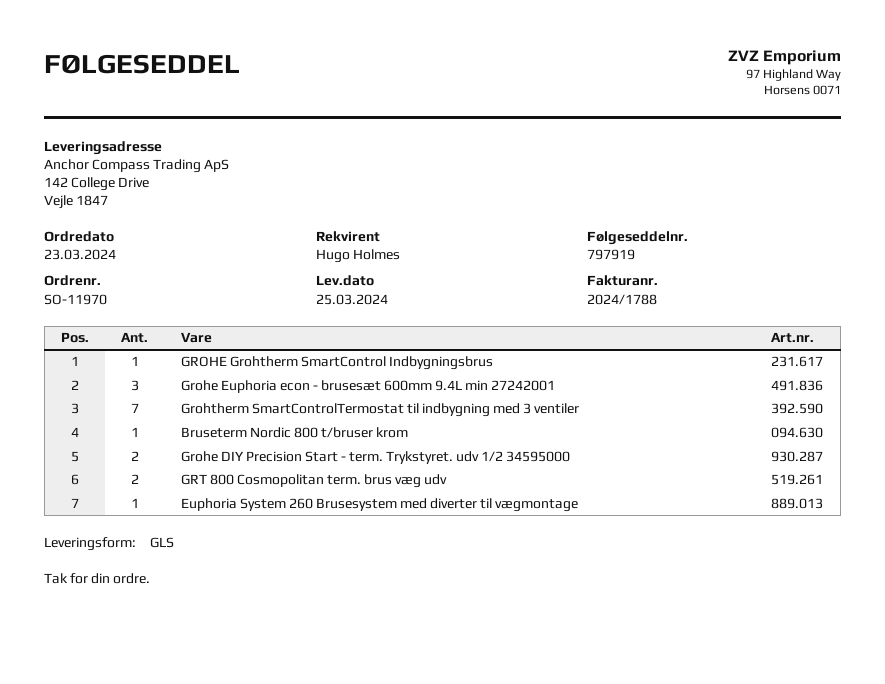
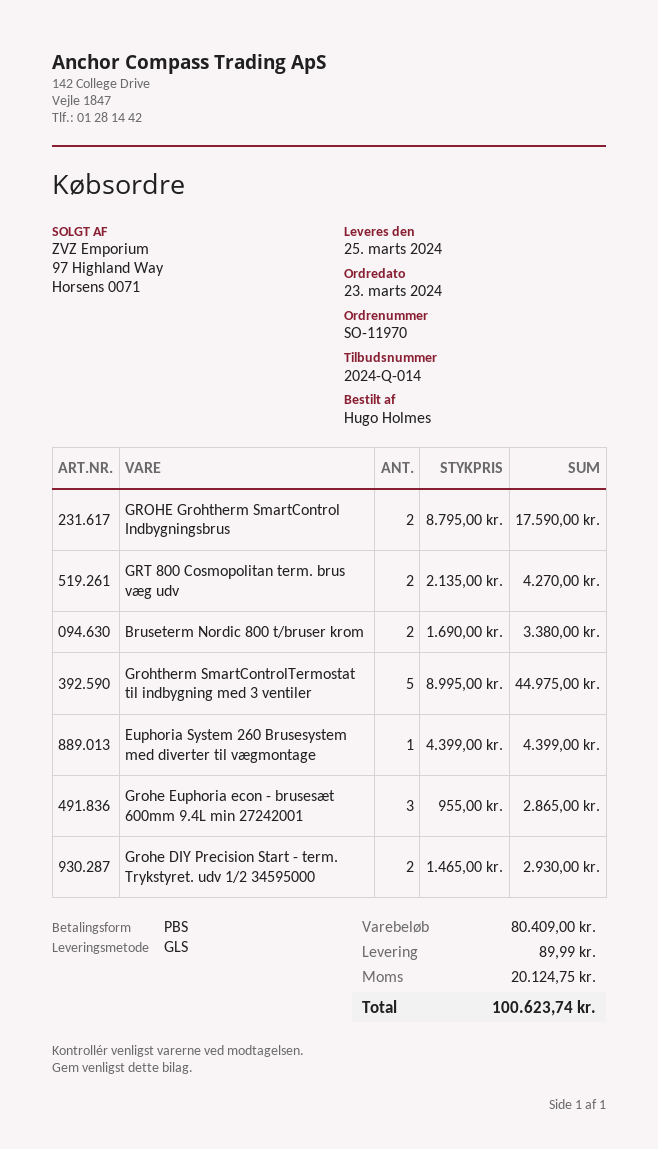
GROHE Grohtherm SmartControl Indbygningsbrus: 1 -> 2
Grohtherm SmartControlTermostat til indbygning med 3 ventiler: 7 -> 5
Bruseterm Nordic 800 t/bruser krom: 1 -> 2

